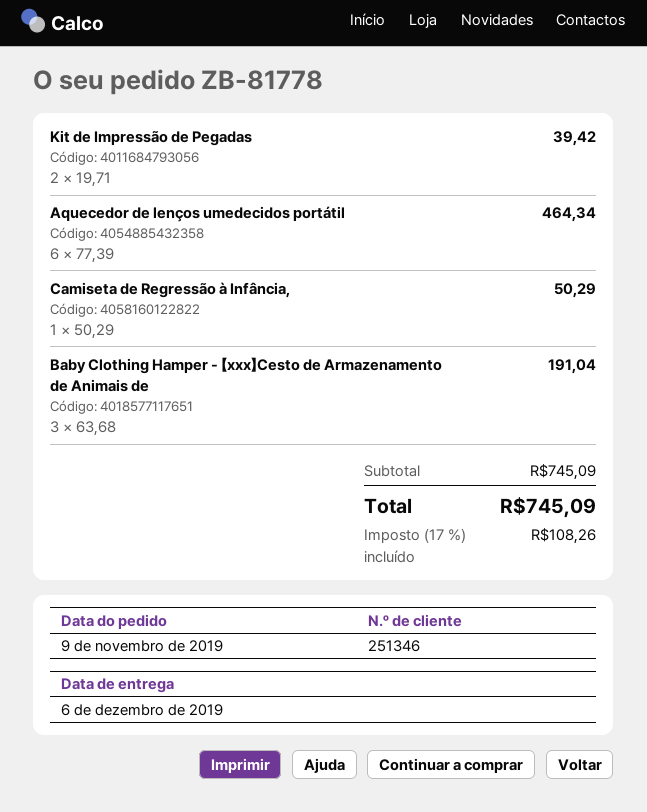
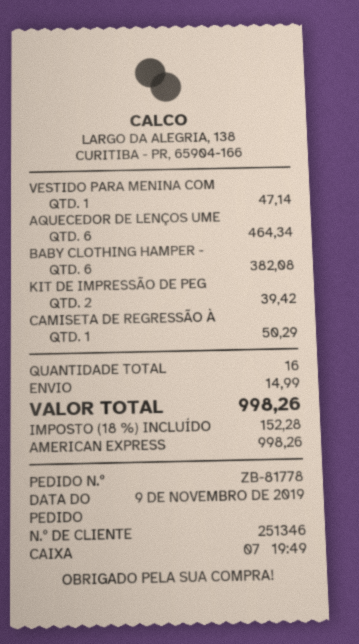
Baby Clothing Hamper - 【xxx】Cesto de Armazenamento de Animais de: 3 for 191.04 -> 6 for 382.08
VESTIDO PARA MENINA COM: none -> 1 for 47.14
shipping: none -> 14.99
tax: 17% = 108.26 -> 18% = 152.28
total: 745.09 -> 998.26

